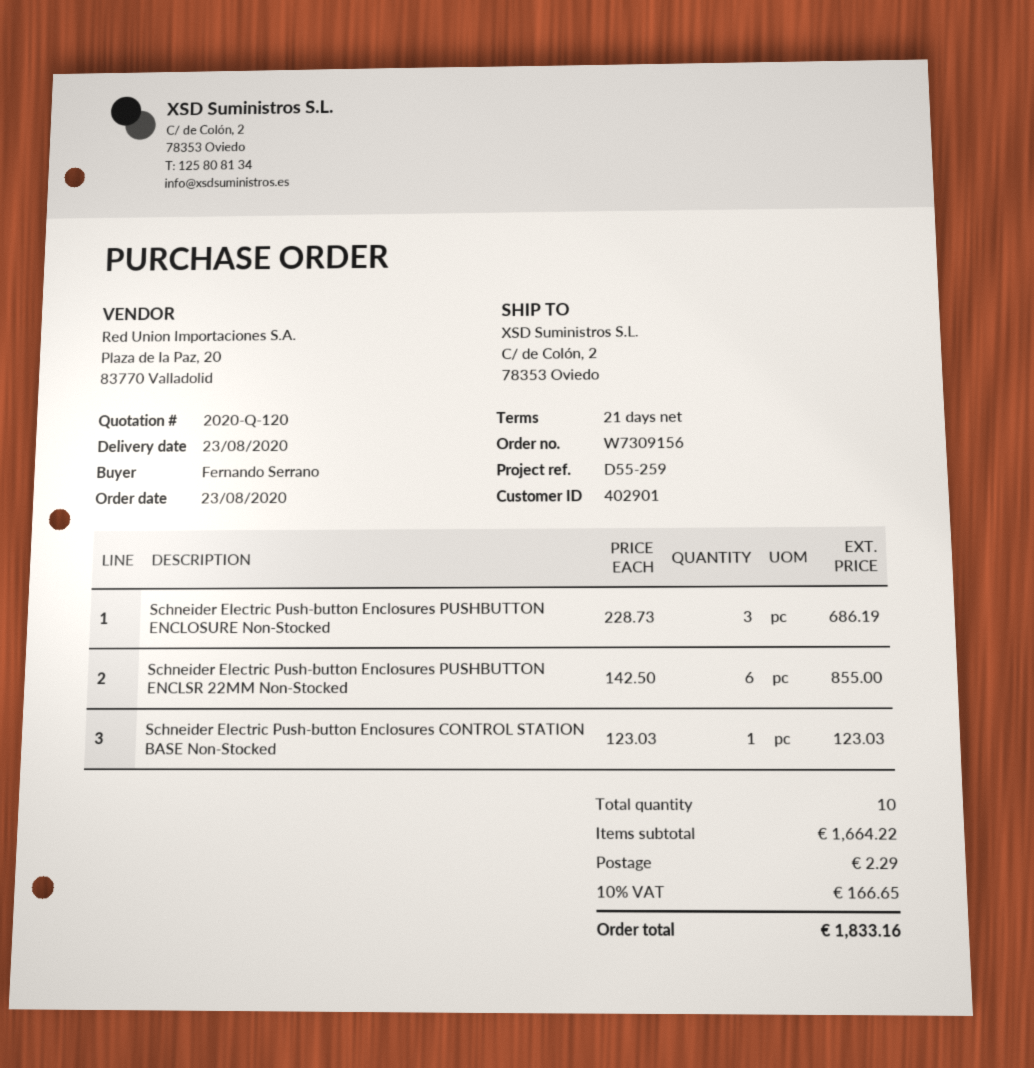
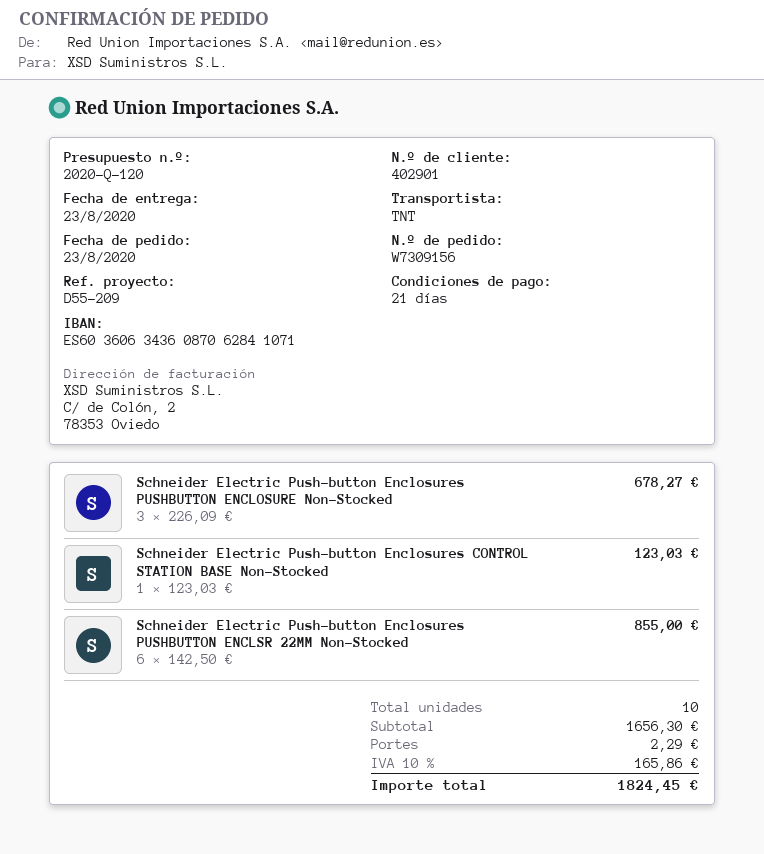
reference: D55-259 -> D55-209
Schneider Electric Push-button Enclosures PUSHBUTTON ENCLOSURE Non-Stocked: 3 x 228.73 = 686.19 -> 3 x 226.09 = 678.27
subtotal: 1664.22 -> 1656.30
tax: 10% = 166.65 -> 10% = 165.86
total: 1833.16 -> 1824.45

